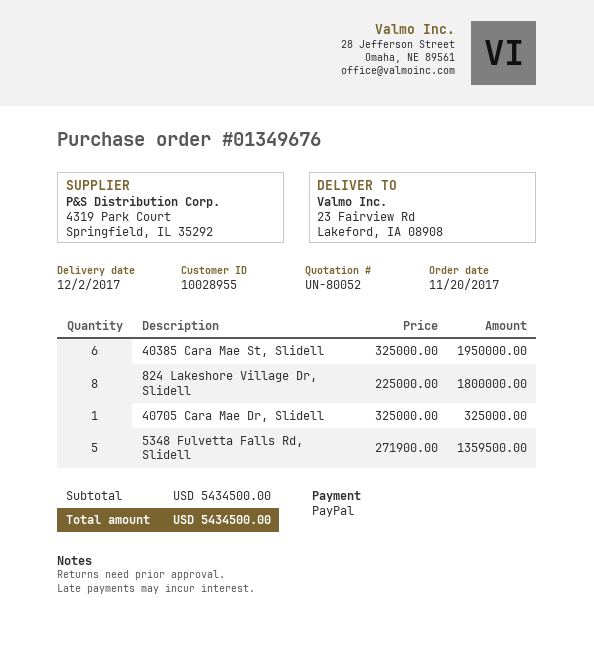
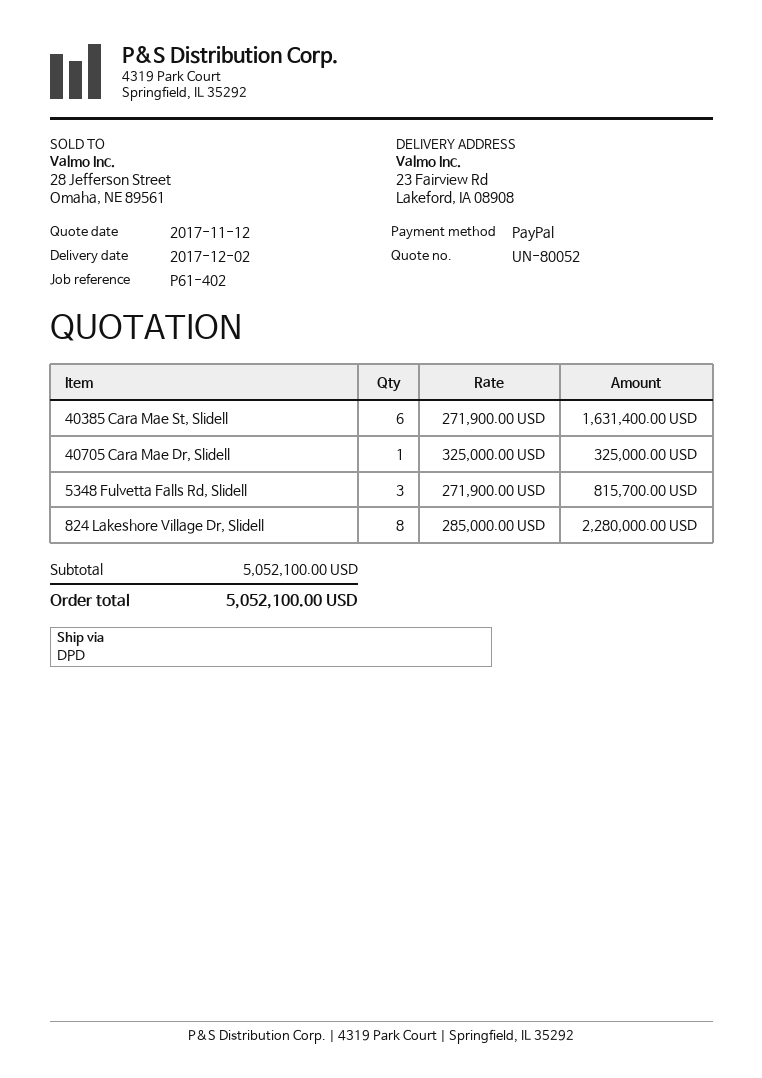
40385 Cara Mae St, Slidell: 6 x 325000.00 = 1950000.00 -> 6 x 271900.00 = 1631400.00
824 Lakeshore Village Dr, Slidell: 8 x 225000.00 = 1800000.00 -> 8 x 285000.00 = 2280000.00
5348 Fulvetta Falls Rd, Slidell: 5 x 271900.00 = 1359500.00 -> 3 x 271900.00 = 815700.00
subtotal: 5434500.00 -> 5052100.00
total: 5434500.00 -> 5052100.00

